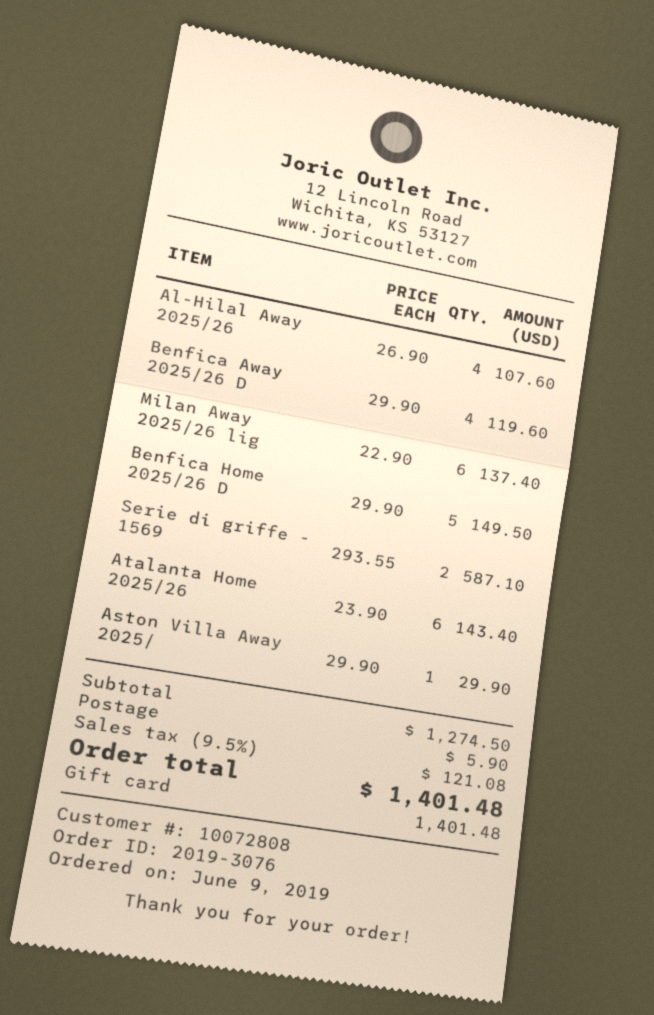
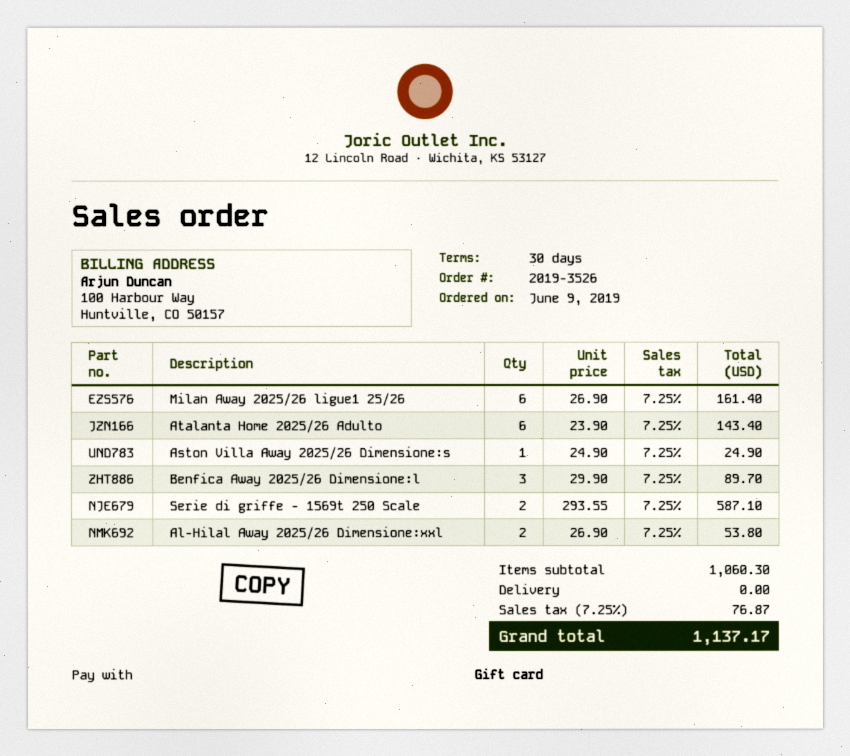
order number: 2019-3076 -> 2019-3526
Al-Hilal Away 2025/26: 4 x 26.90 = 107.60 -> 2 x 26.90 = 53.80
Benfica Away 2025/26 D: 4 x 29.90 = 119.60 -> 3 x 29.90 = 89.70
Milan Away 2025/26 lig: 6 x 22.90 = 137.40 -> 6 x 26.90 = 161.40
Benfica Home 2025/26 D: 5 x 29.90 = 149.50 -> none
Aston Villa Away 2025/: 1 x 29.90 = 29.90 -> 1 x 24.90 = 24.90
subtotal: 1274.50 -> 1060.30
shipping: 5.90 -> 0.00
tax: 9.5% = 121.08 -> 7.25% = 76.87
total: 1401.48 -> 1137.17

